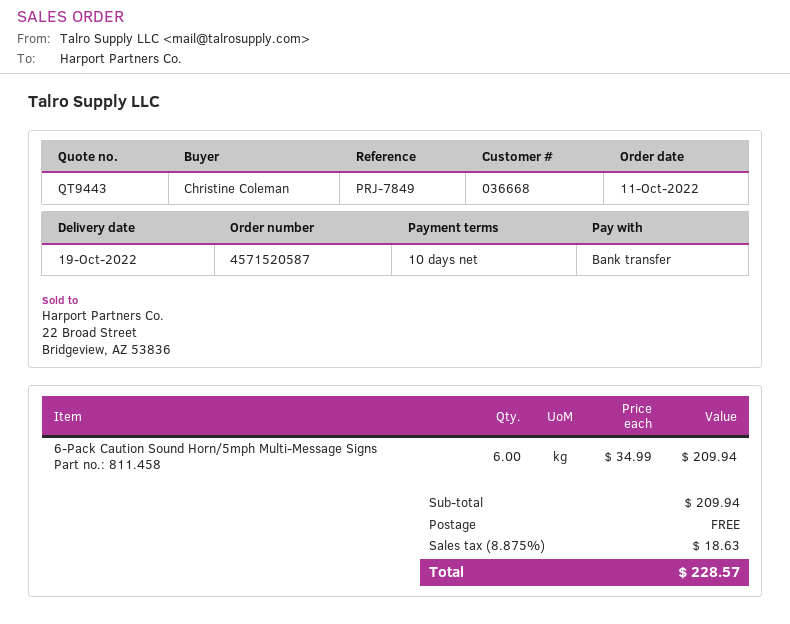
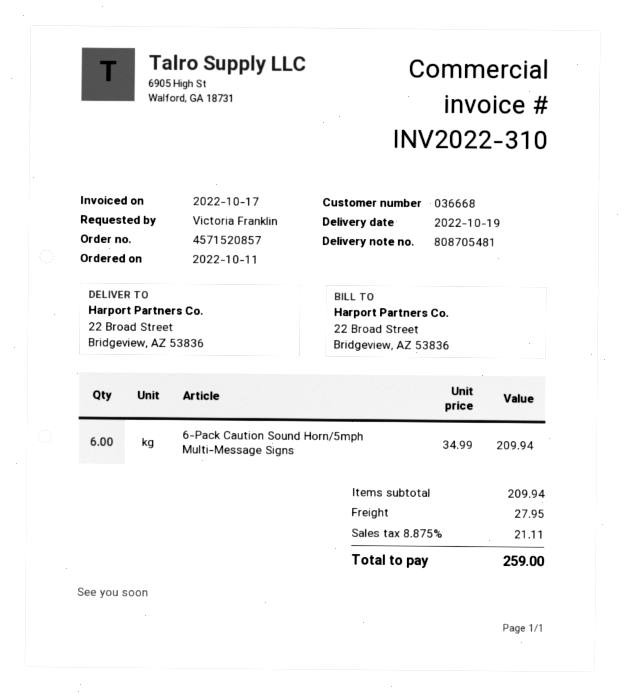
order number: 4571520587 -> 4571520857
ordered by: Christine Coleman -> Victoria Franklin
shipping: 0.00 -> 27.95
tax: 8.875% = 18.63 -> 8.875% = 21.11
total: 228.57 -> 259.00

